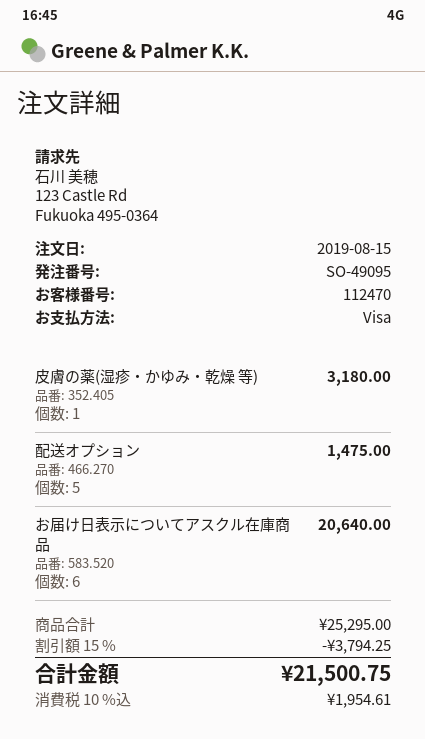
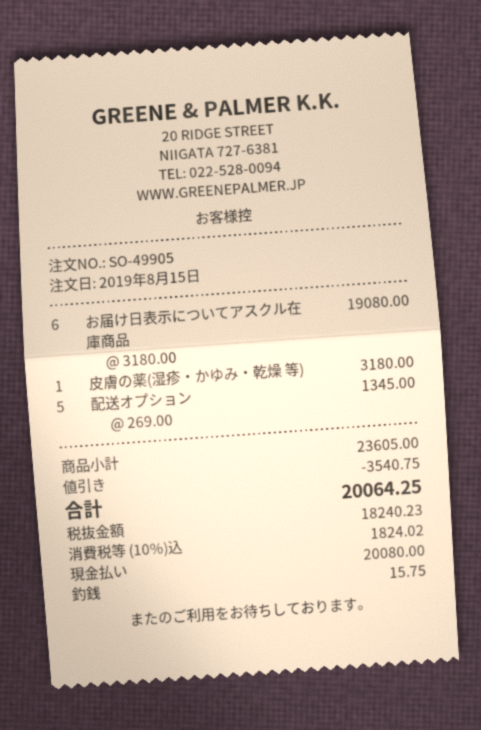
order number: SO-49095 -> SO-49905
payment method: Visa -> cash
配送オプション: 5 for 1475.00 -> 5 for 1345.00
お届け日表示についてアスクル在庫商品: 6 for 20640.00 -> 6 for 19080.00
subtotal: 25295.00 -> 23605.00
discount: 3794.25 -> 3540.75
tax: 10% = 1954.61 -> 10% = 1824.02
total: 21500.75 -> 20064.25

